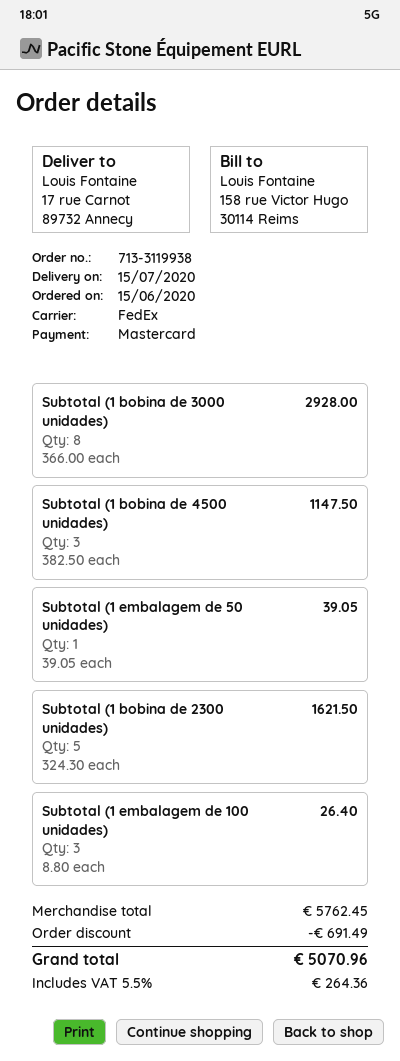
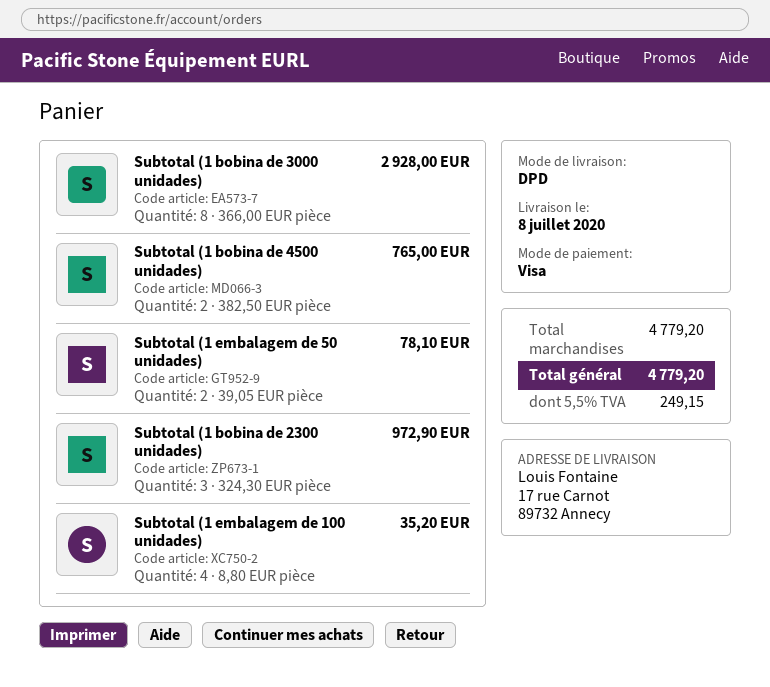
delivery date: 2020-07-15 -> 2020-07-08
payment method: Mastercard -> Visa
shipping method: FedEx -> DPD
Subtotal (1 bobina de 4500 unidades): 3 x 382.50 = 1147.50 -> 2 x 382.50 = 765.00
Subtotal (1 embalagem de 50 unidades): 1 x 39.05 = 39.05 -> 2 x 39.05 = 78.10
Subtotal (1 bobina de 2300 unidades): 5 x 324.30 = 1621.50 -> 3 x 324.30 = 972.90
Subtotal (1 embalagem de 100 unidades): 3 x 8.80 = 26.40 -> 4 x 8.80 = 35.20
subtotal: 5762.45 -> 4779.20
discount: 691.49 -> none
tax: 5.5% = 264.36 -> 5.5% = 249.15
total: 5070.96 -> 4779.20

